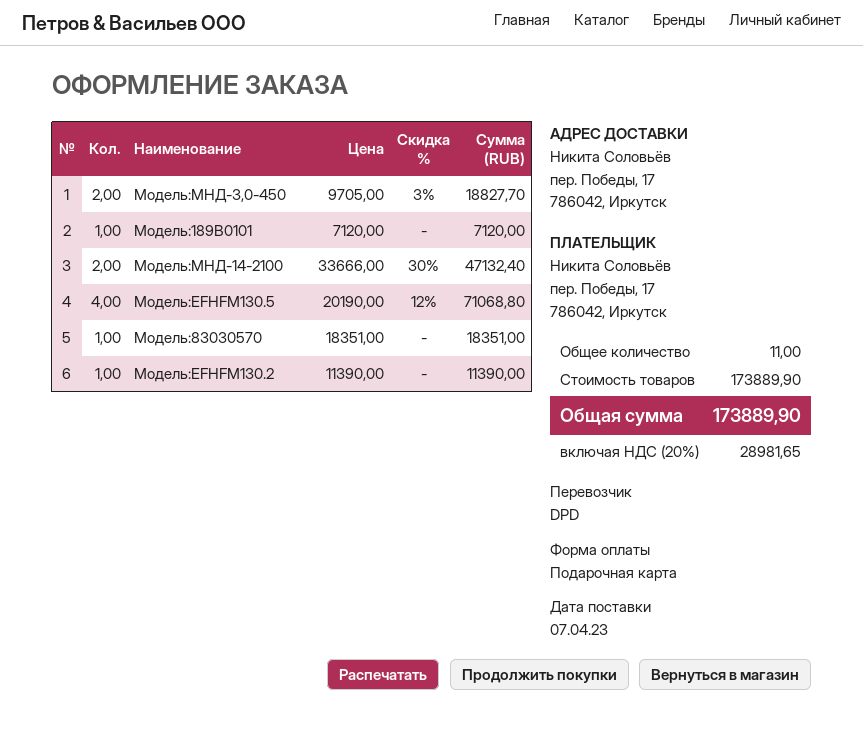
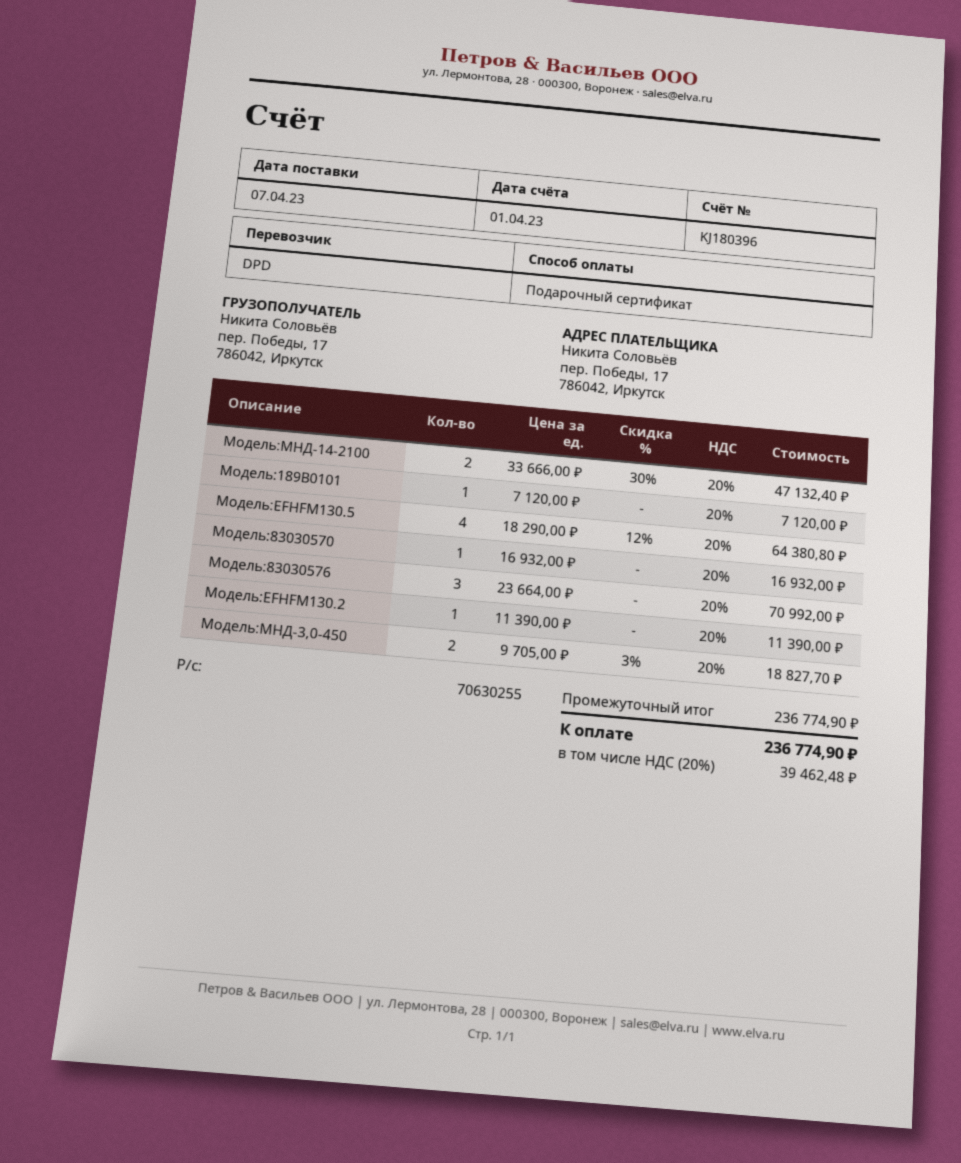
Модель:EFHFM130.5: 4 x 20190.00 - 12% = 71068.80 -> 4 x 18290.00 - 12% = 64380.80
Модель:83030570: 1 x 18351.00 = 18351.00 -> 1 x 16932.00 = 16932.00
Модель:83030576: none -> 3 x 23664.00 = 70992.00
subtotal: 173889.90 -> 236774.90
tax: 20% = 28981.65 -> 20% = 39462.48
total: 173889.90 -> 236774.90

